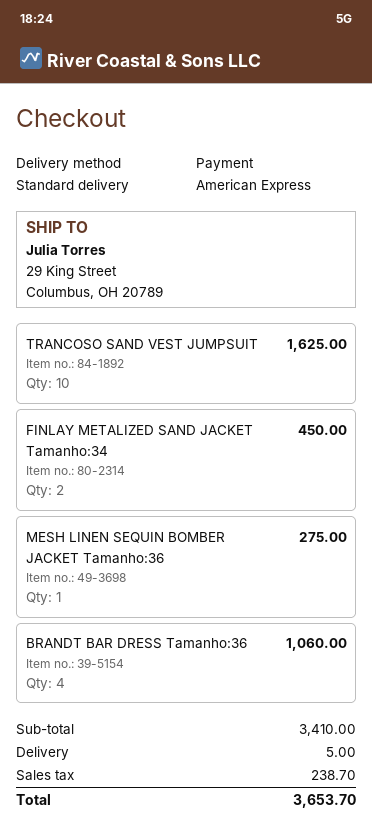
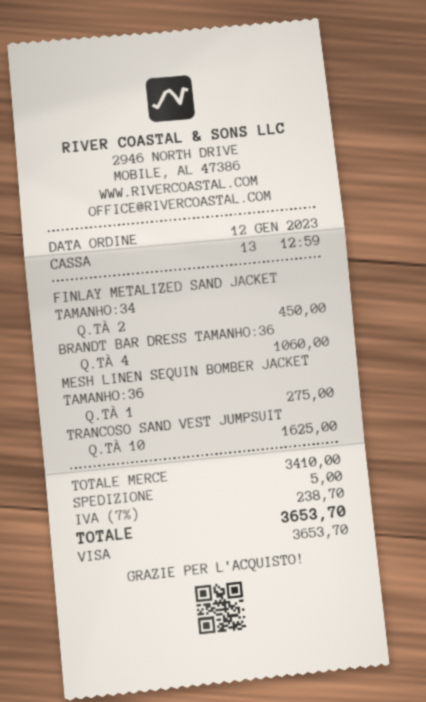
payment method: American Express -> Visa

